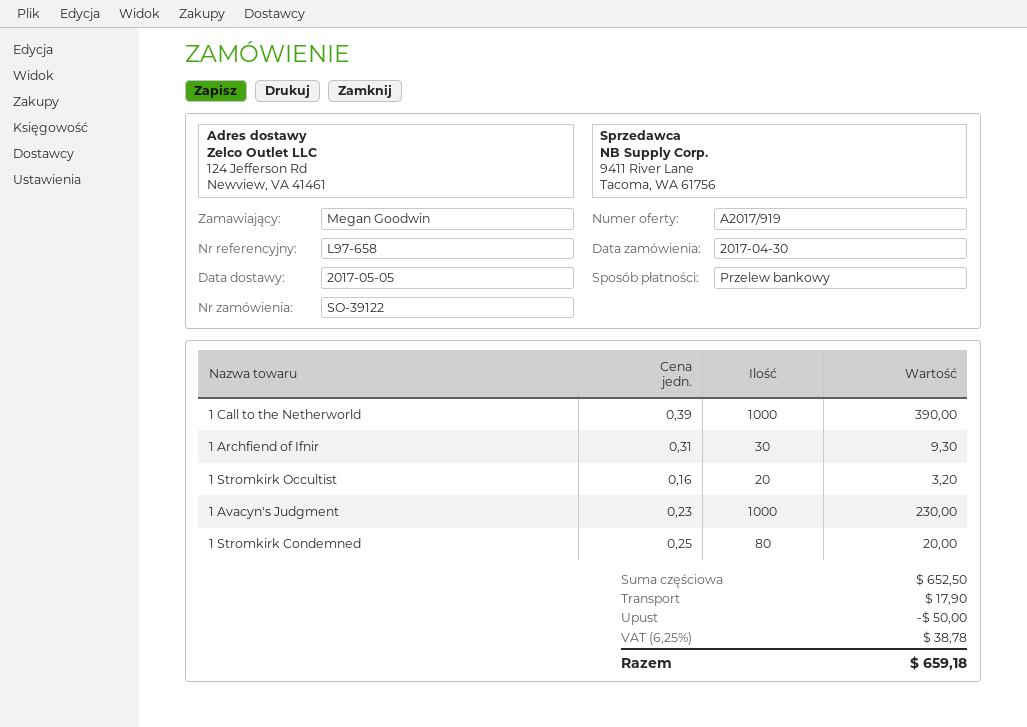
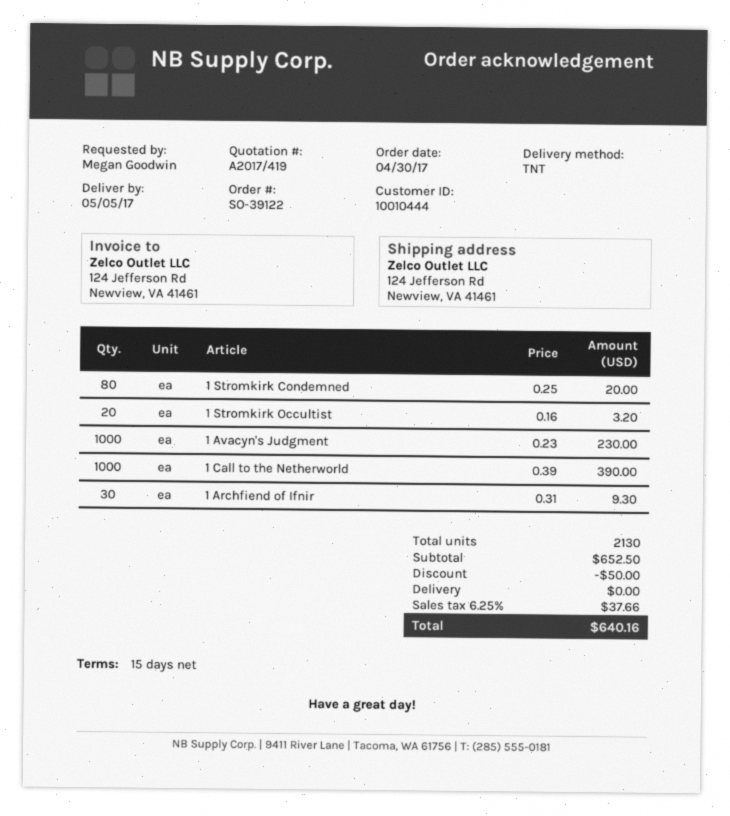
quote number: A2017/919 -> A2017/419
shipping: 17.90 -> 0.00
tax: 6.25% = 38.78 -> 6.25% = 37.66
total: 659.18 -> 640.16

